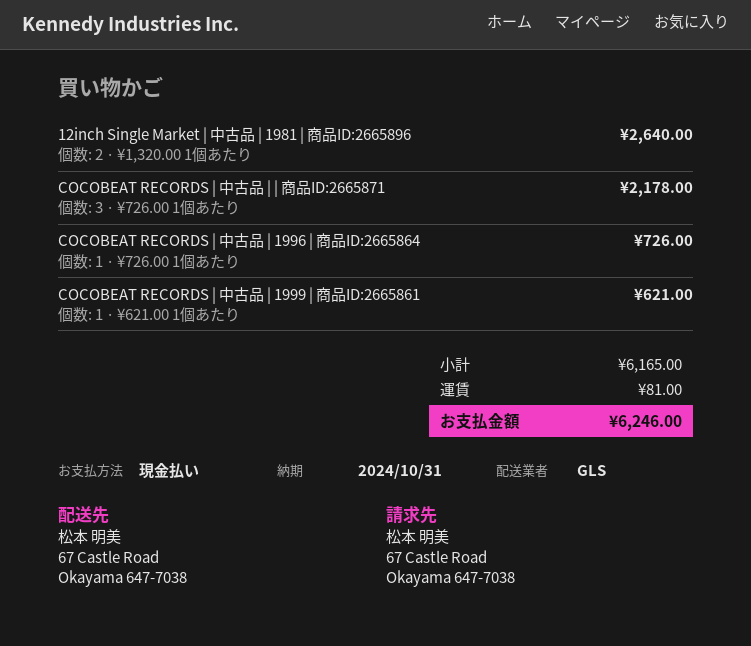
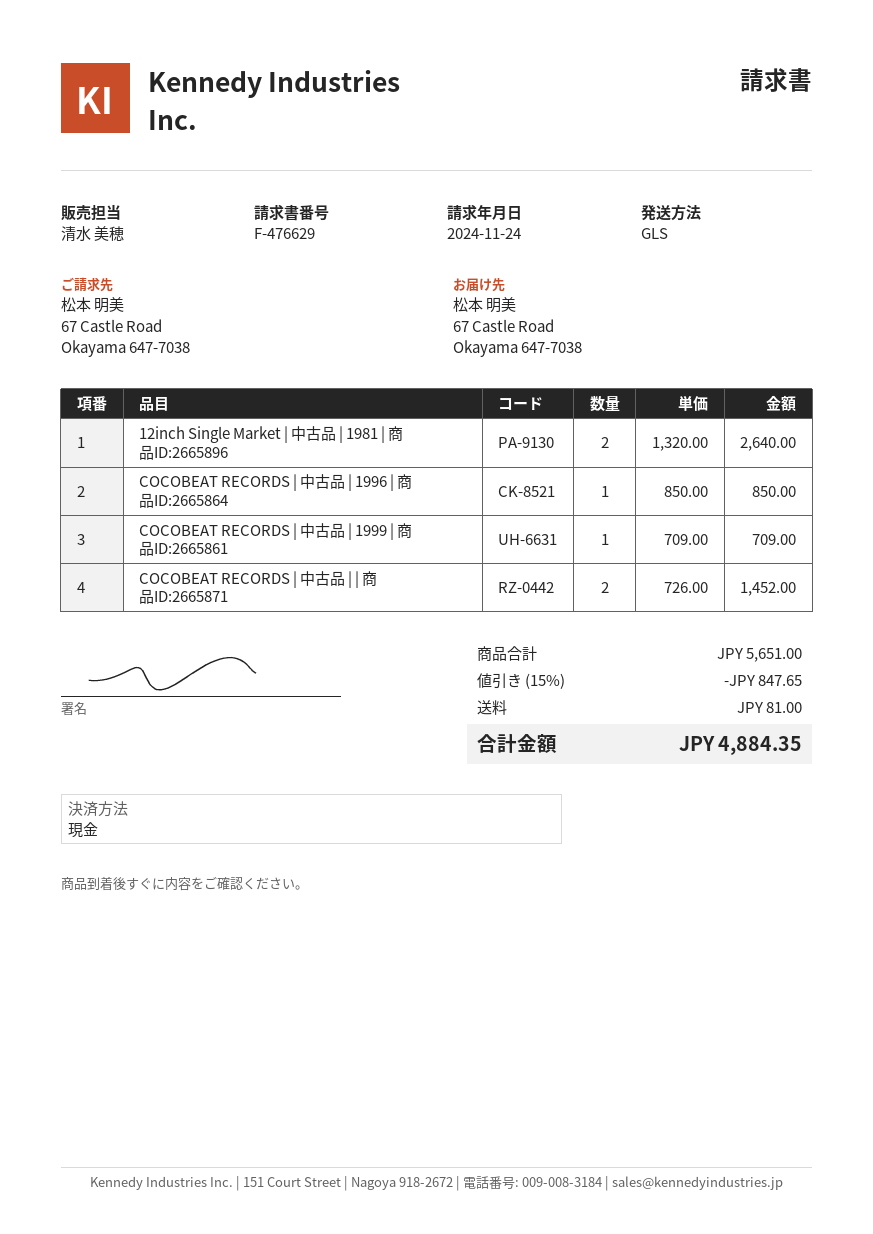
COCOBEAT RECORDS | 中古品 | | 商品ID:2665871: 3 x 726.00 = 2178.00 -> 2 x 726.00 = 1452.00
COCOBEAT RECORDS | 中古品 | 1996 | 商品ID:2665864: 1 x 726.00 = 726.00 -> 1 x 850.00 = 850.00
COCOBEAT RECORDS | 中古品 | 1999 | 商品ID:2665861: 1 x 621.00 = 621.00 -> 1 x 709.00 = 709.00
subtotal: 6165.00 -> 5651.00
discount: none -> 15% = 847.65
total: 6246.00 -> 4884.35

